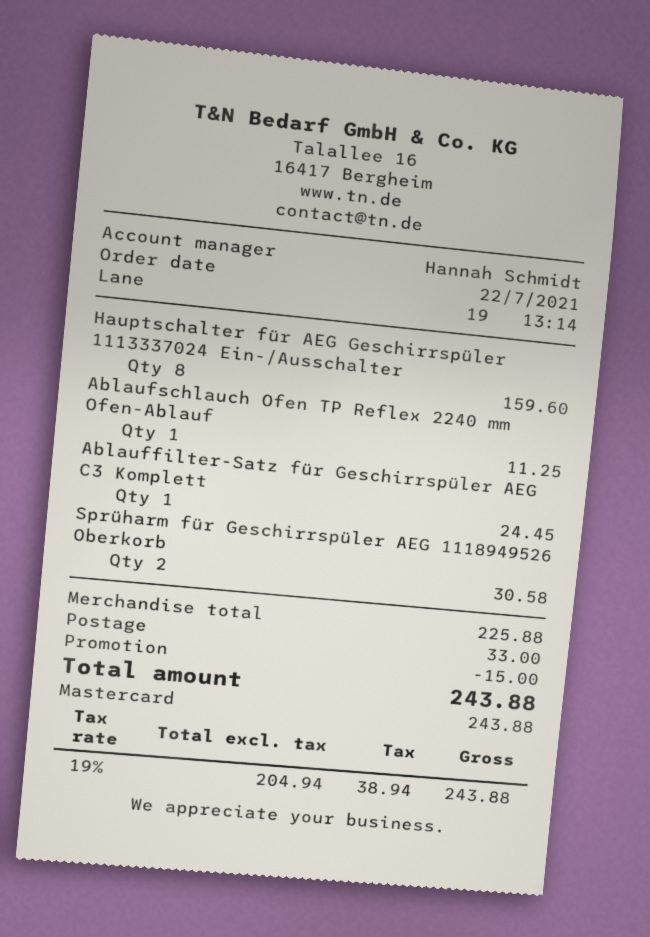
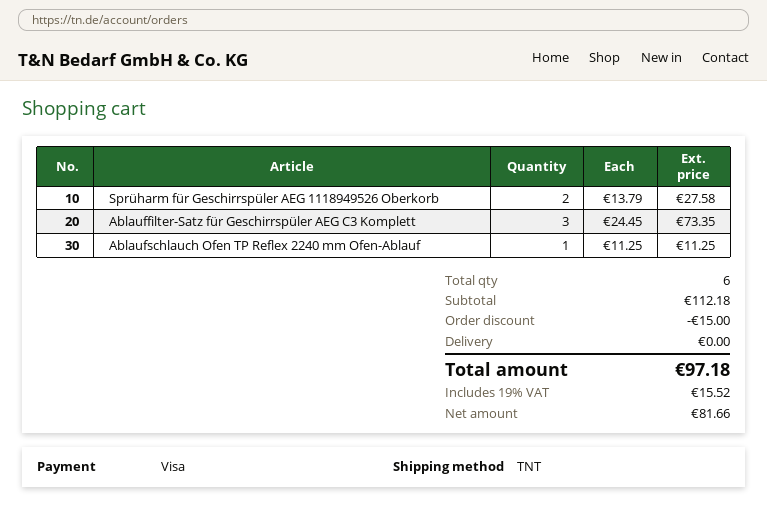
payment method: Mastercard -> Visa
Hauptschalter für AEG Geschirrspüler 1113337024 Ein-/Ausschalter: 8 for 159.60 -> none
Ablauffilter-Satz für Geschirrspüler AEG C3 Komplett: 1 for 24.45 -> 3 for 73.35
Sprüharm für Geschirrspüler AEG 1118949526 Oberkorb: 2 for 30.58 -> 2 for 27.58
subtotal: 225.88 -> 112.18
shipping: 33.00 -> 0.00
net: 204.94 -> 81.66
tax: 19% = 38.94 -> 19% = 15.52
total: 243.88 -> 97.18

